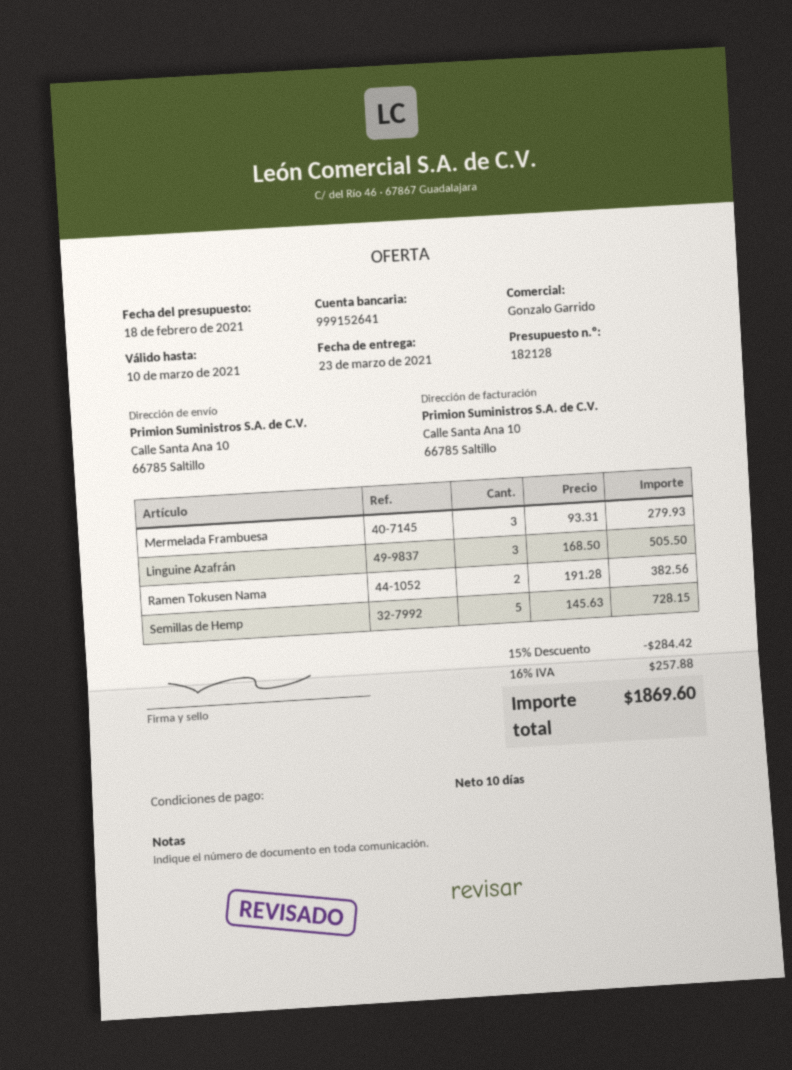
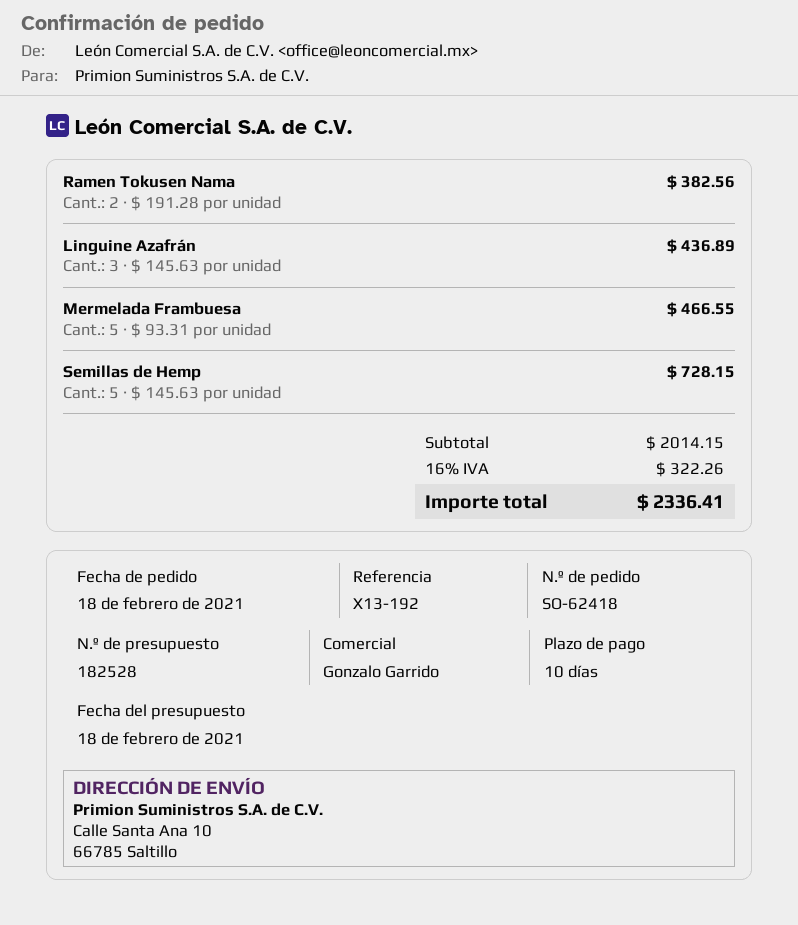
quote number: 182128 -> 182528
Mermelada Frambuesa: 3 x 93.31 = 279.93 -> 5 x 93.31 = 466.55
Linguine Azafrán: 3 x 168.50 = 505.50 -> 3 x 145.63 = 436.89
discount: 15% = 284.42 -> none
tax: 16% = 257.88 -> 16% = 322.26
total: 1869.60 -> 2336.41

